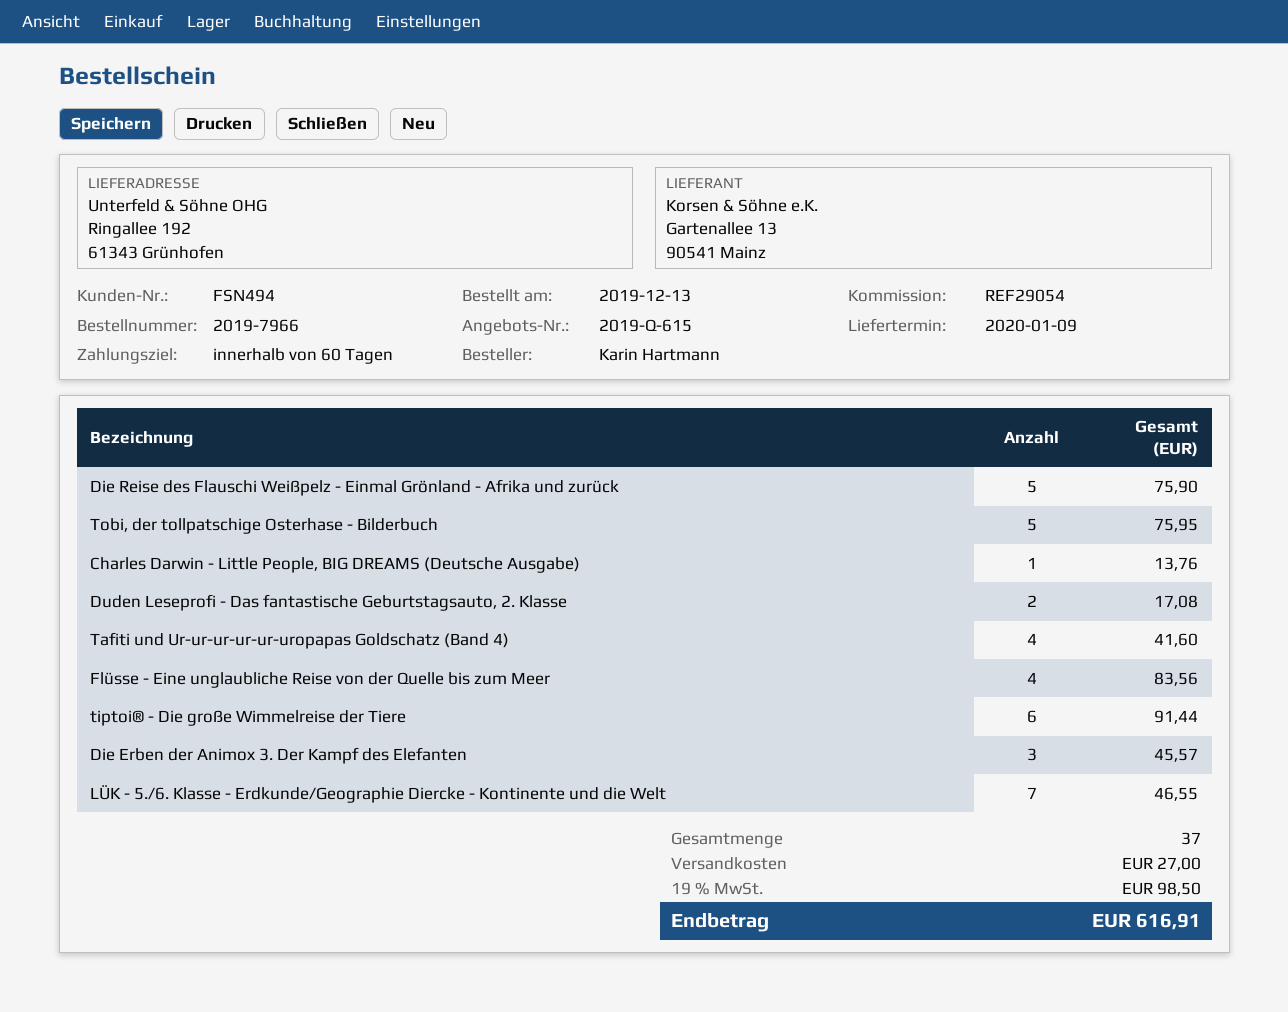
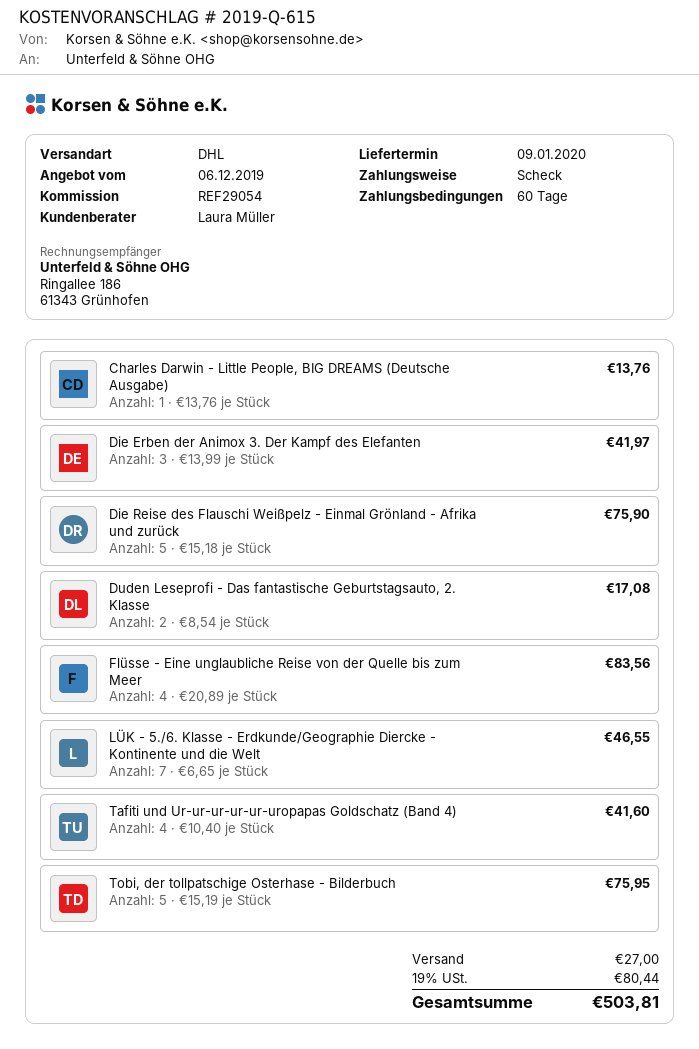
tiptoi® - Die große Wimmelreise der Tiere: 6 for 91.44 -> none
Die Erben der Animox 3. Der Kampf des Elefanten: 3 for 45.57 -> 3 for 41.97
tax: 19% = 98.50 -> 19% = 80.44
total: 616.91 -> 503.81

